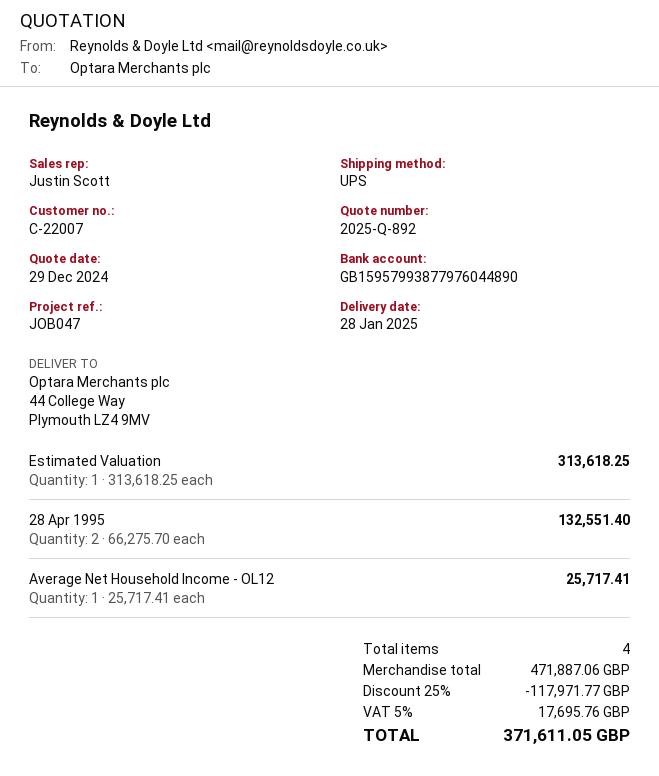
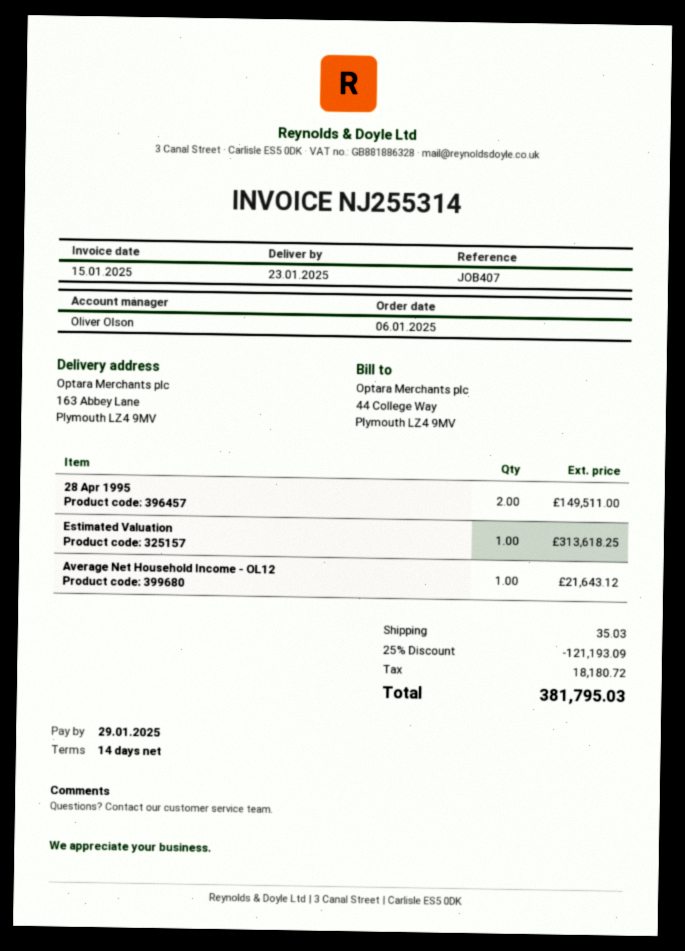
delivery date: 2025-01-28 -> 2025-01-23
reference: JOB047 -> JOB407
sales rep: Justin Scott -> Oliver Olson
ship to: 44 College Way, Plymouth LZ4 9MV -> 163 Abbey Lane, Plymouth LZ4 9MV
28 Apr 1995: 2 for 132551.40 -> 2 for 149511.00
Average Net Household Income - OL12: 1 for 25717.41 -> 1 for 21643.12
discount: 25% = 117971.77 -> 25% = 121193.09
shipping: none -> 35.03
tax: 17695.76 -> 18180.72
total: 371611.05 -> 381795.03

